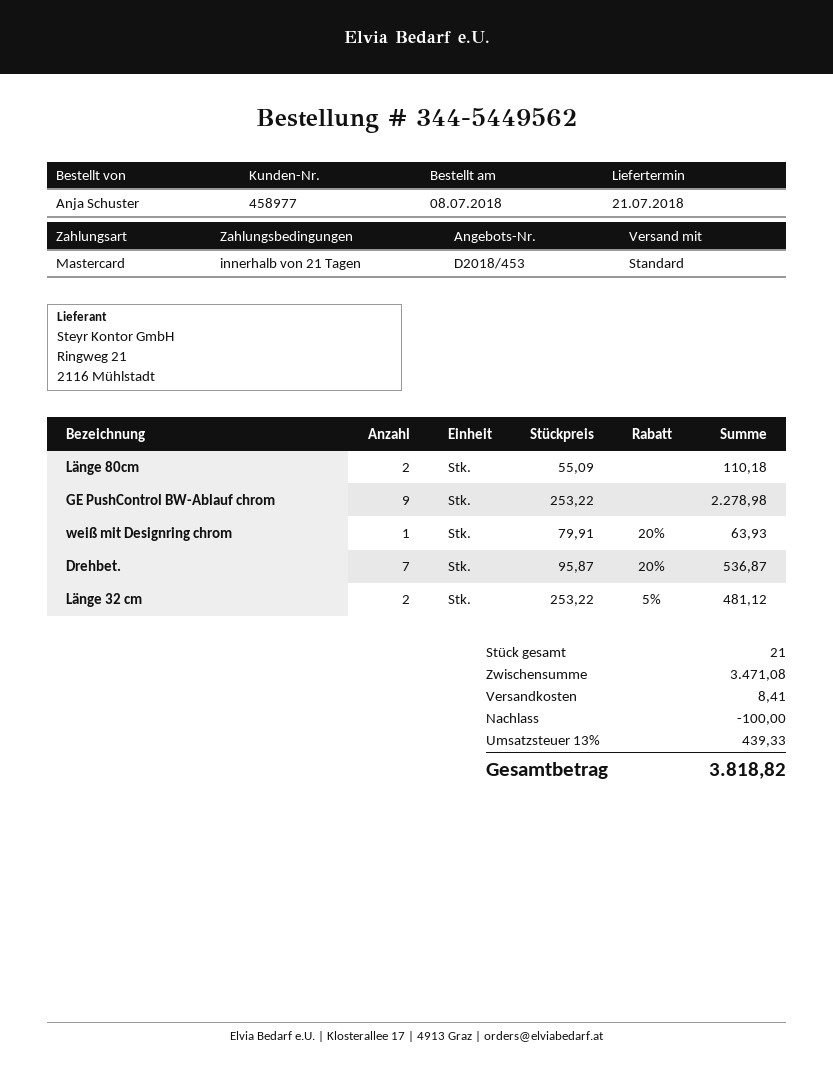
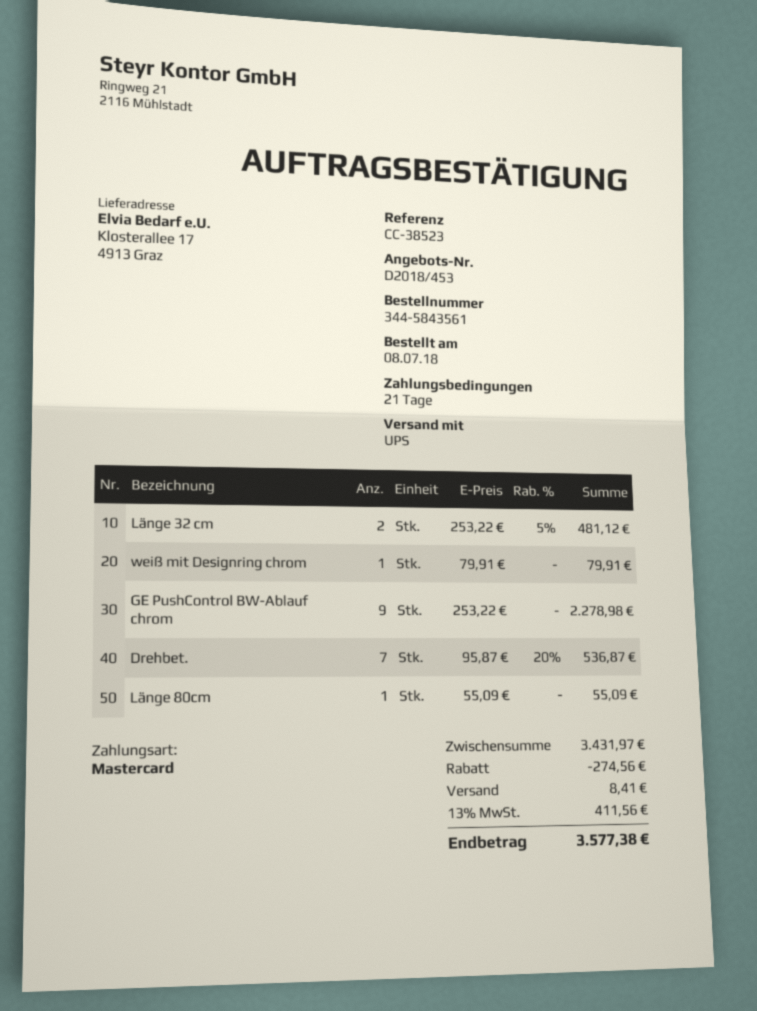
order number: 344-5449562 -> 344-5843561
shipping method: standard -> UPS
Länge 80cm: 2 x 55.09 = 110.18 -> 1 x 55.09 = 55.09
weiß mit Designring chrom: 1 x 79.91 - 20% = 63.93 -> 1 x 79.91 = 79.91
subtotal: 3471.08 -> 3431.97
discount: 100.00 -> 274.56
tax: 13% = 439.33 -> 13% = 411.56
total: 3818.82 -> 3577.38

